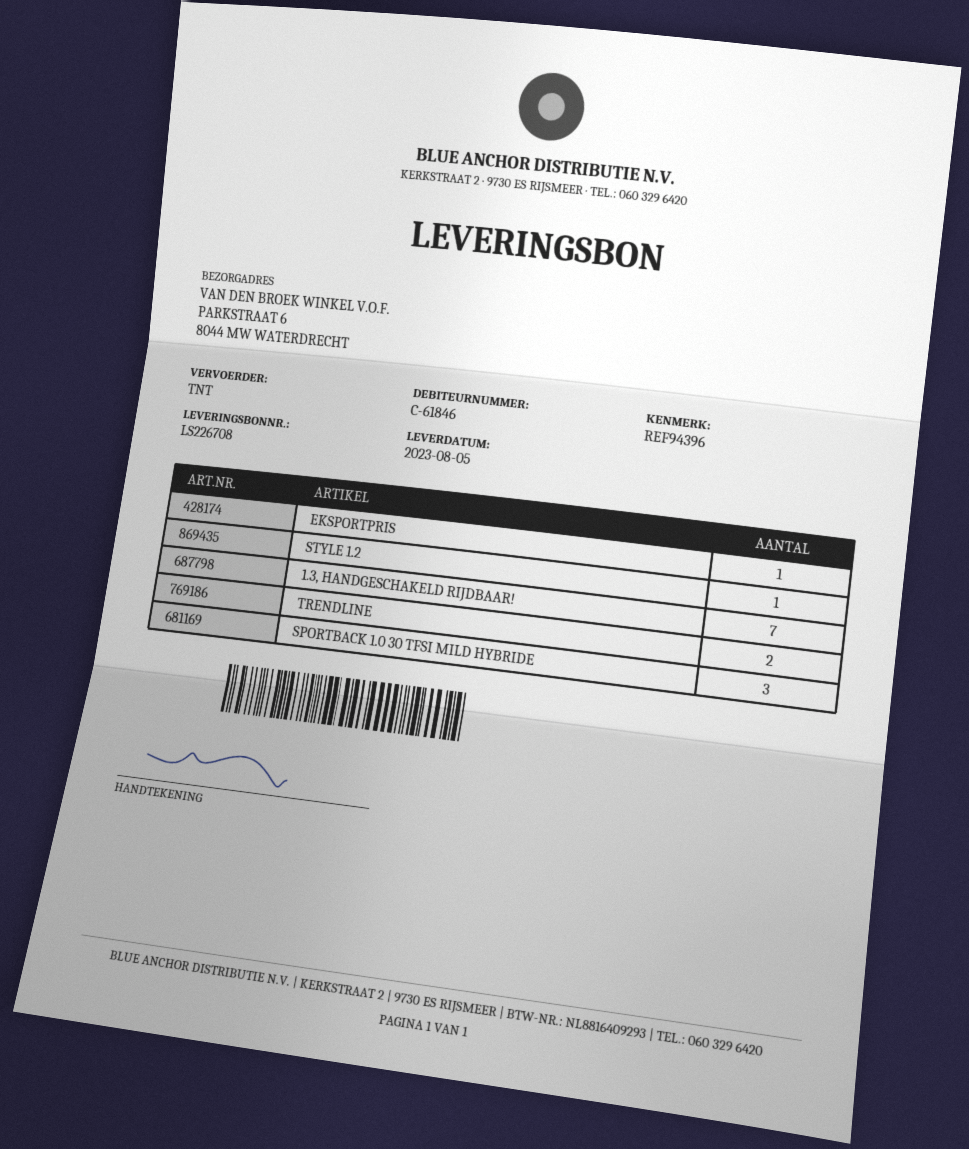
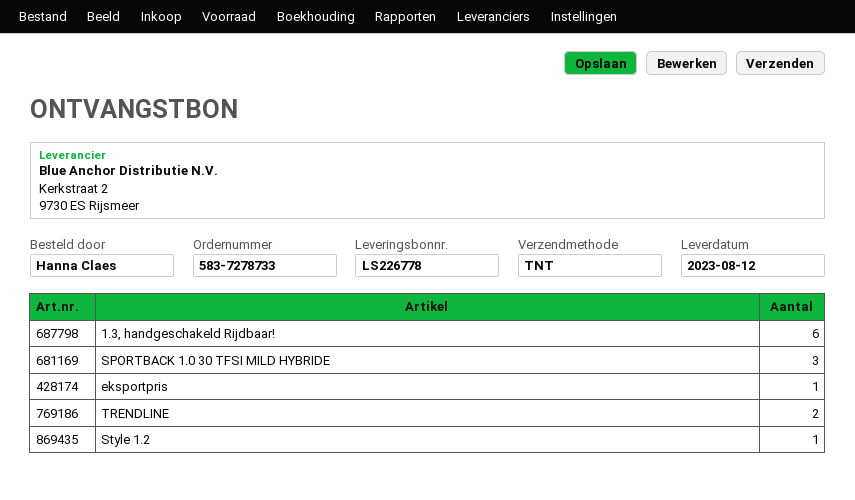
delivery note number: LS226708 -> LS226778
delivery date: 2023-08-05 -> 2023-08-12
1.3, HANDGESCHAKELD RIJDBAAR!: 7 -> 6

